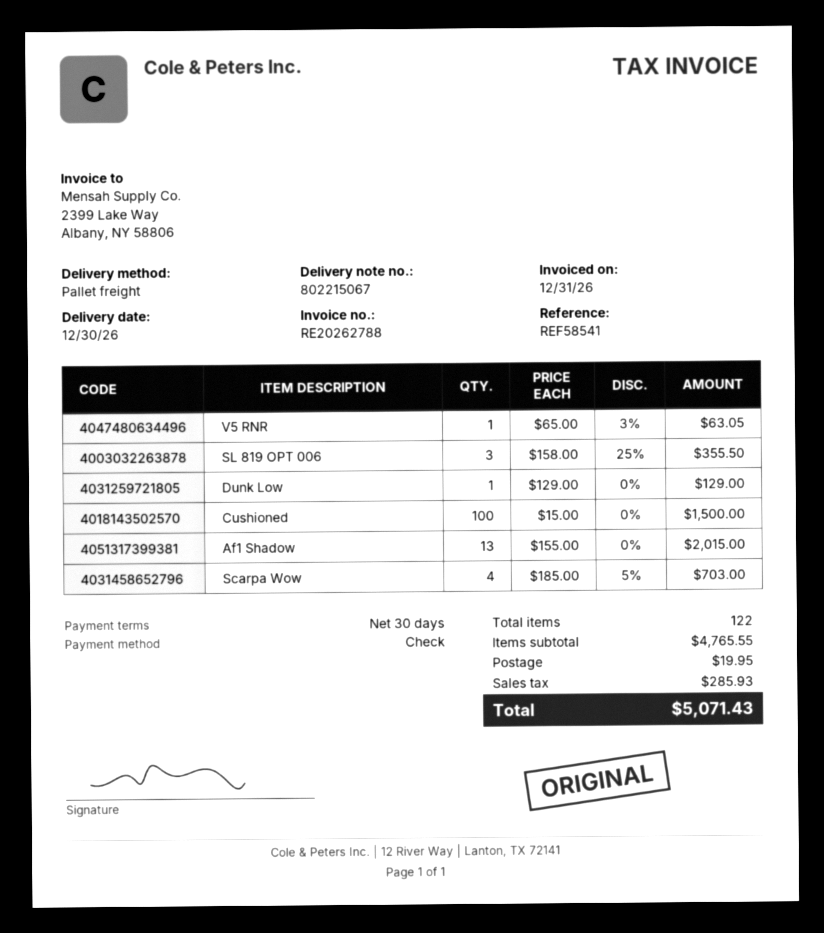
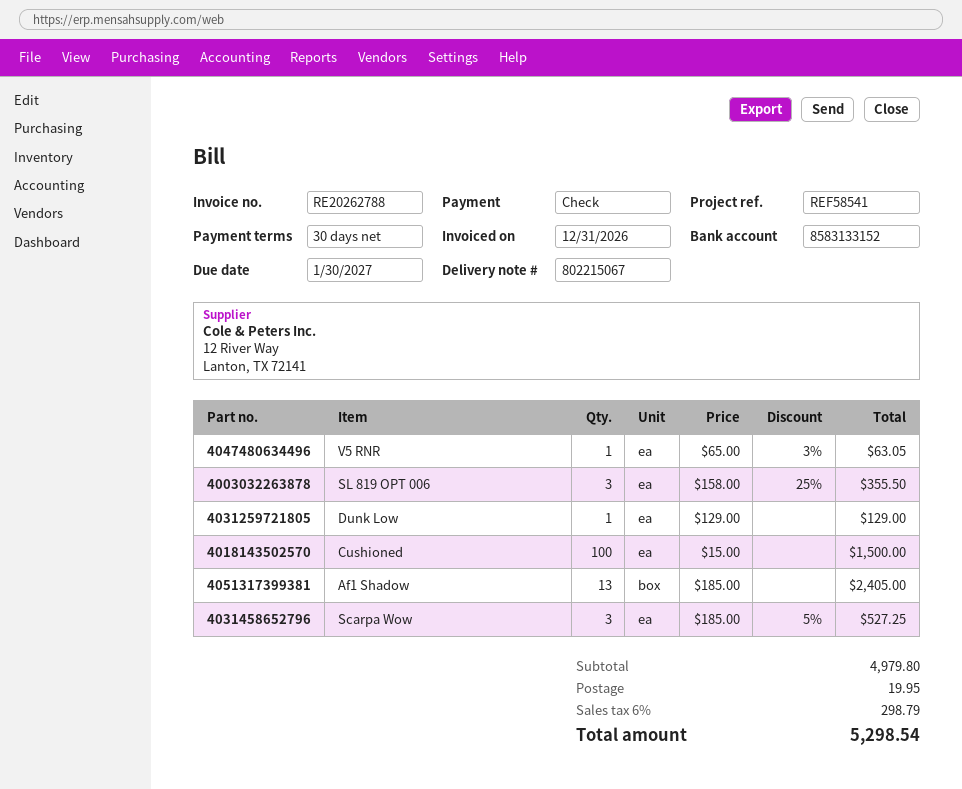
Af1 Shadow: 13 x 155.00 = 2015.00 -> 13 x 185.00 = 2405.00
Scarpa Wow: 4 x 185.00 - 5% = 703.00 -> 3 x 185.00 - 5% = 527.25
subtotal: 4765.55 -> 4979.80
tax: 285.93 -> 298.79
total: 5071.43 -> 5298.54

